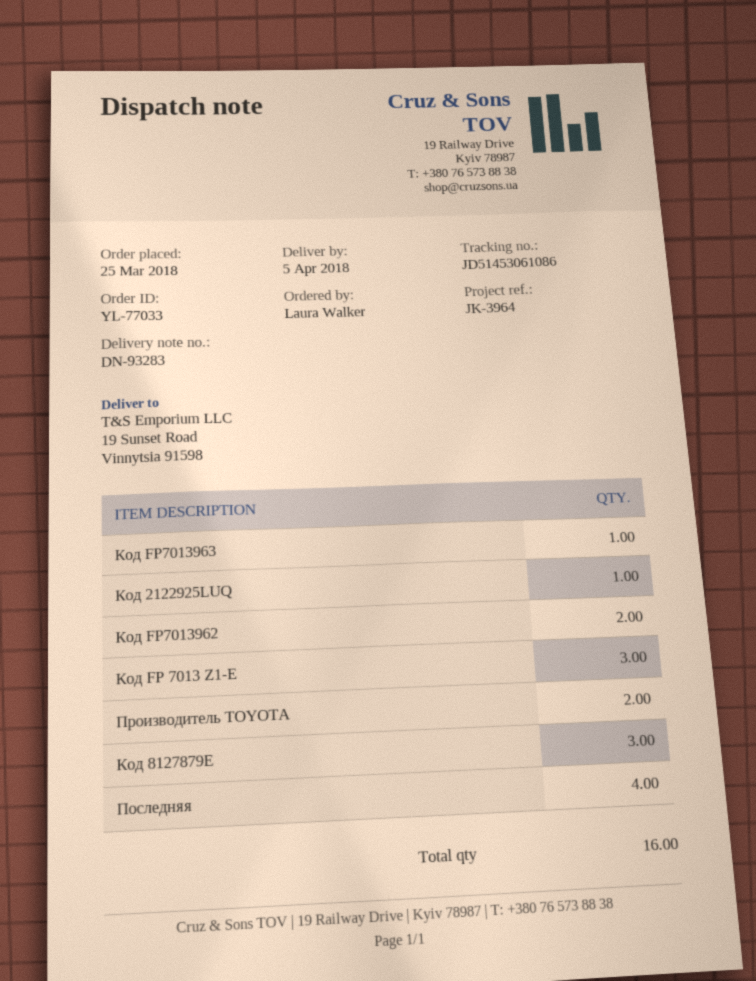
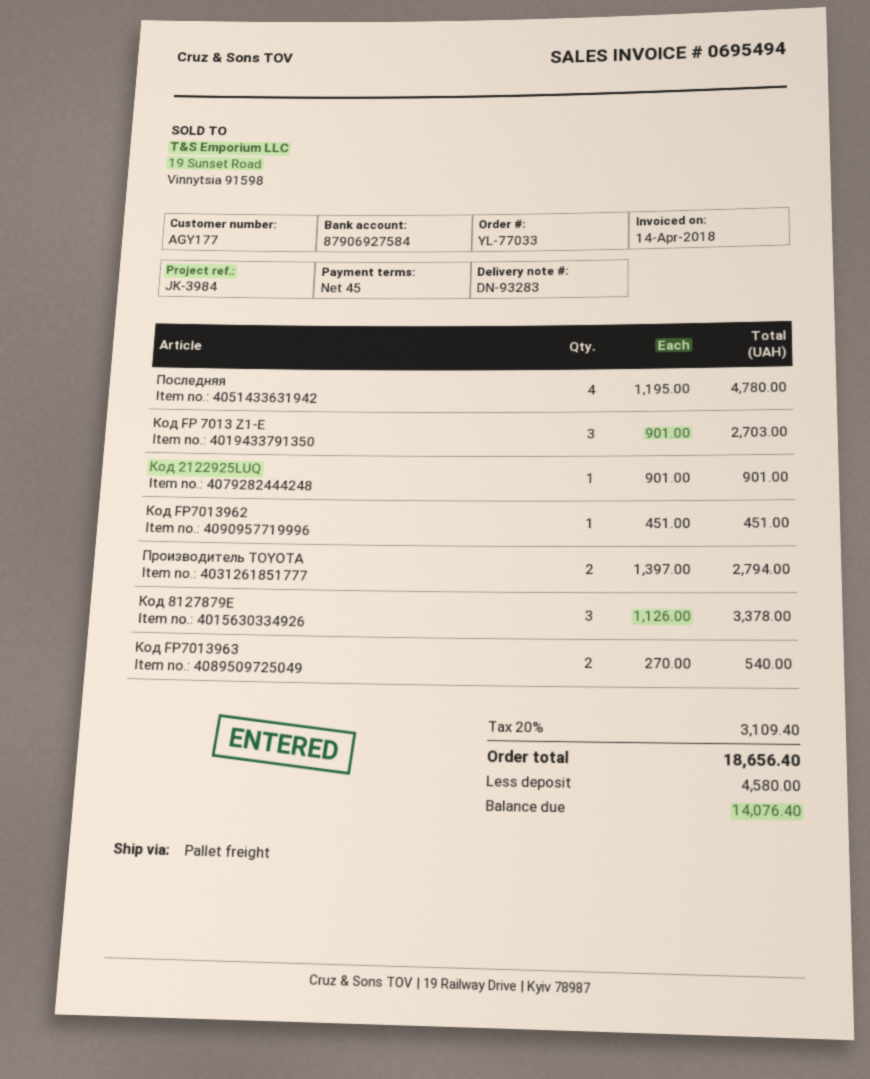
reference: JK-3964 -> JK-3984
Код FP7013963: 1 -> 2
Код FP7013962: 2 -> 1

